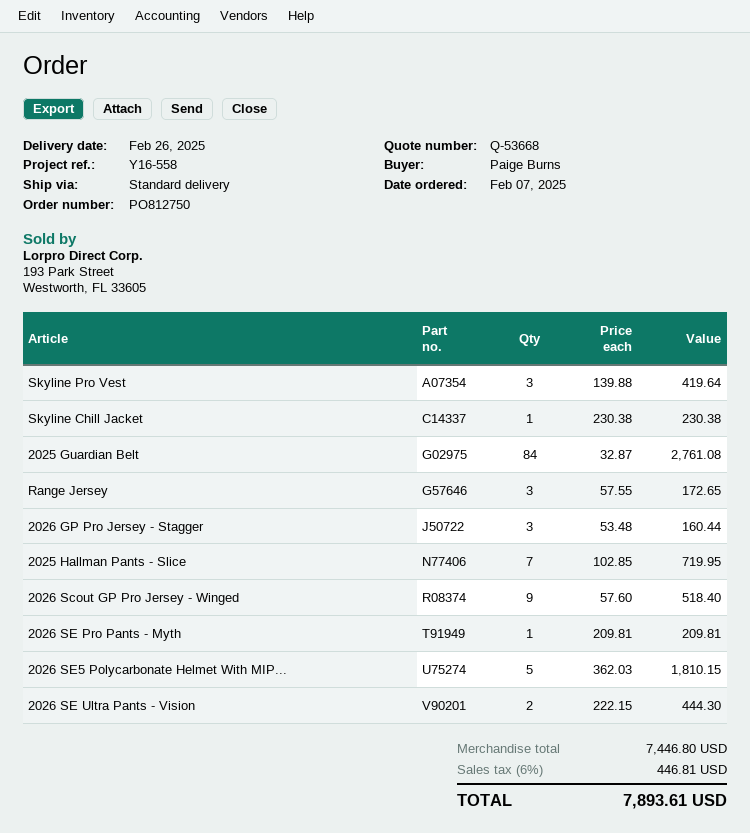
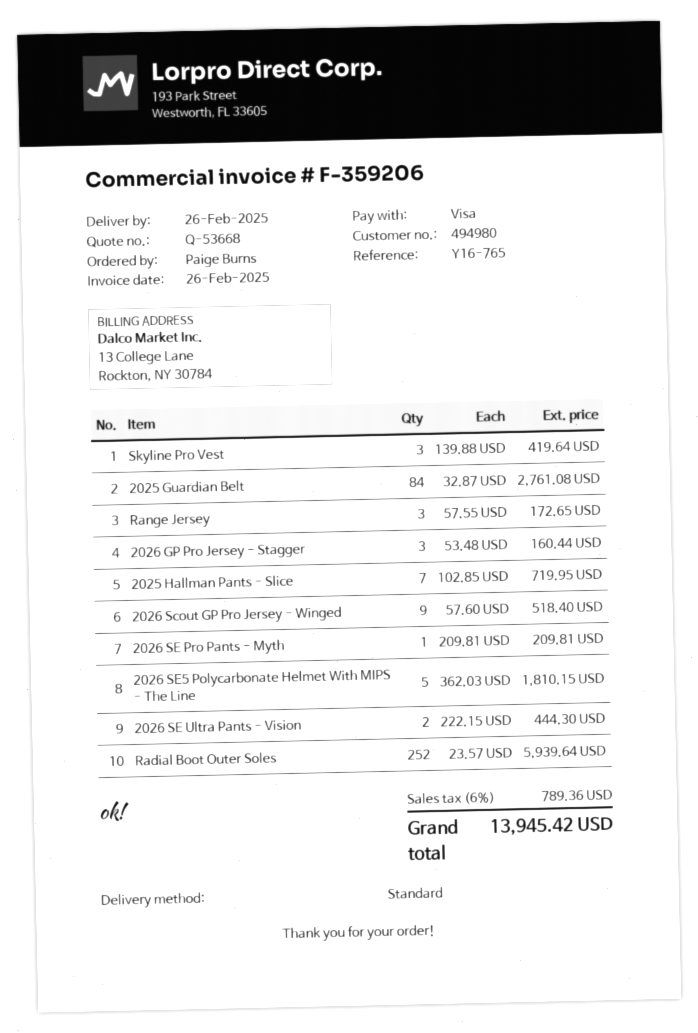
reference: Y16-558 -> Y16-765
Skyline Chill Jacket: 1 x 230.38 = 230.38 -> none
Radial Boot Outer Soles: none -> 252 x 23.57 = 5939.64
tax: 6% = 446.81 -> 6% = 789.36
total: 7893.61 -> 13945.42

